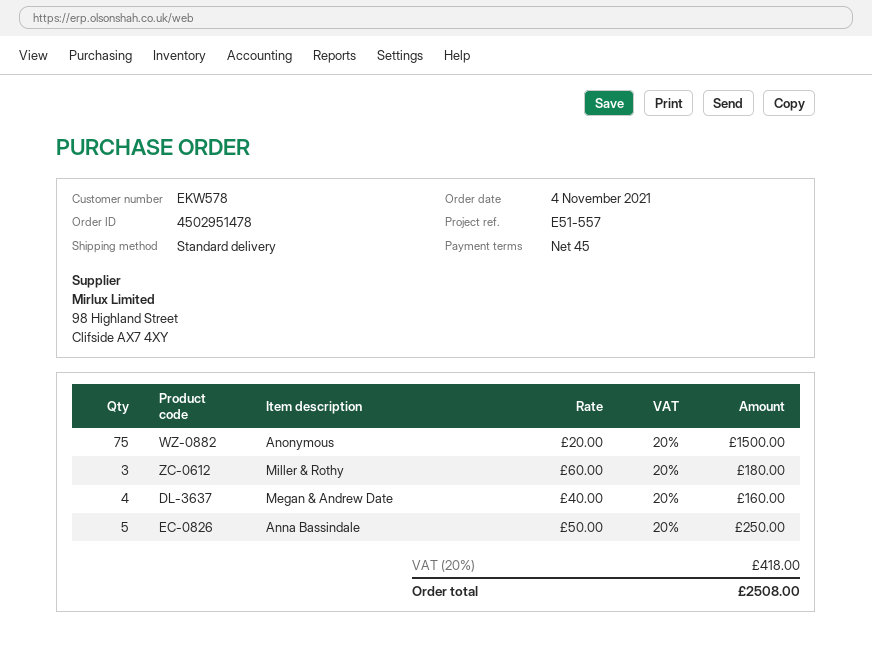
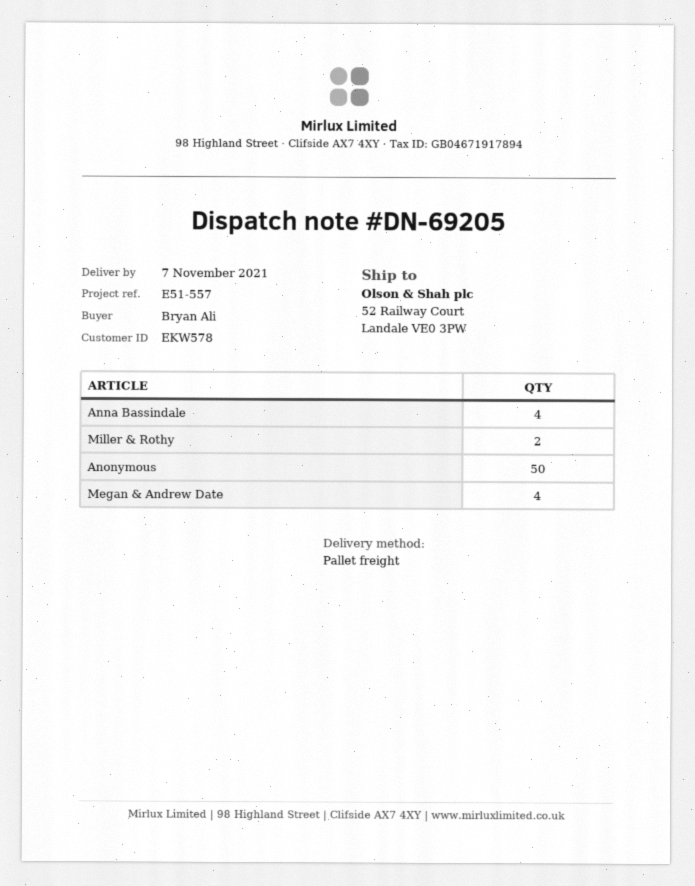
shipping method: standard -> pallet freight
Anonymous: 75 -> 50
Miller & Rothy: 3 -> 2
Anna Bassindale: 5 -> 4

